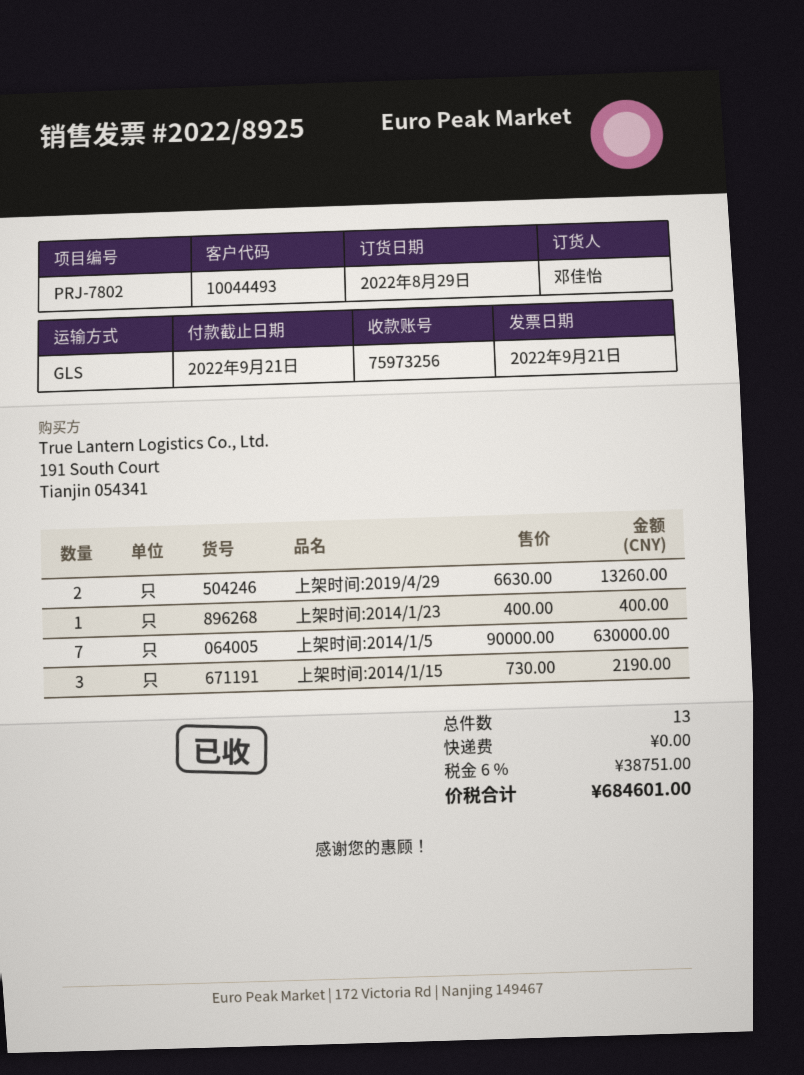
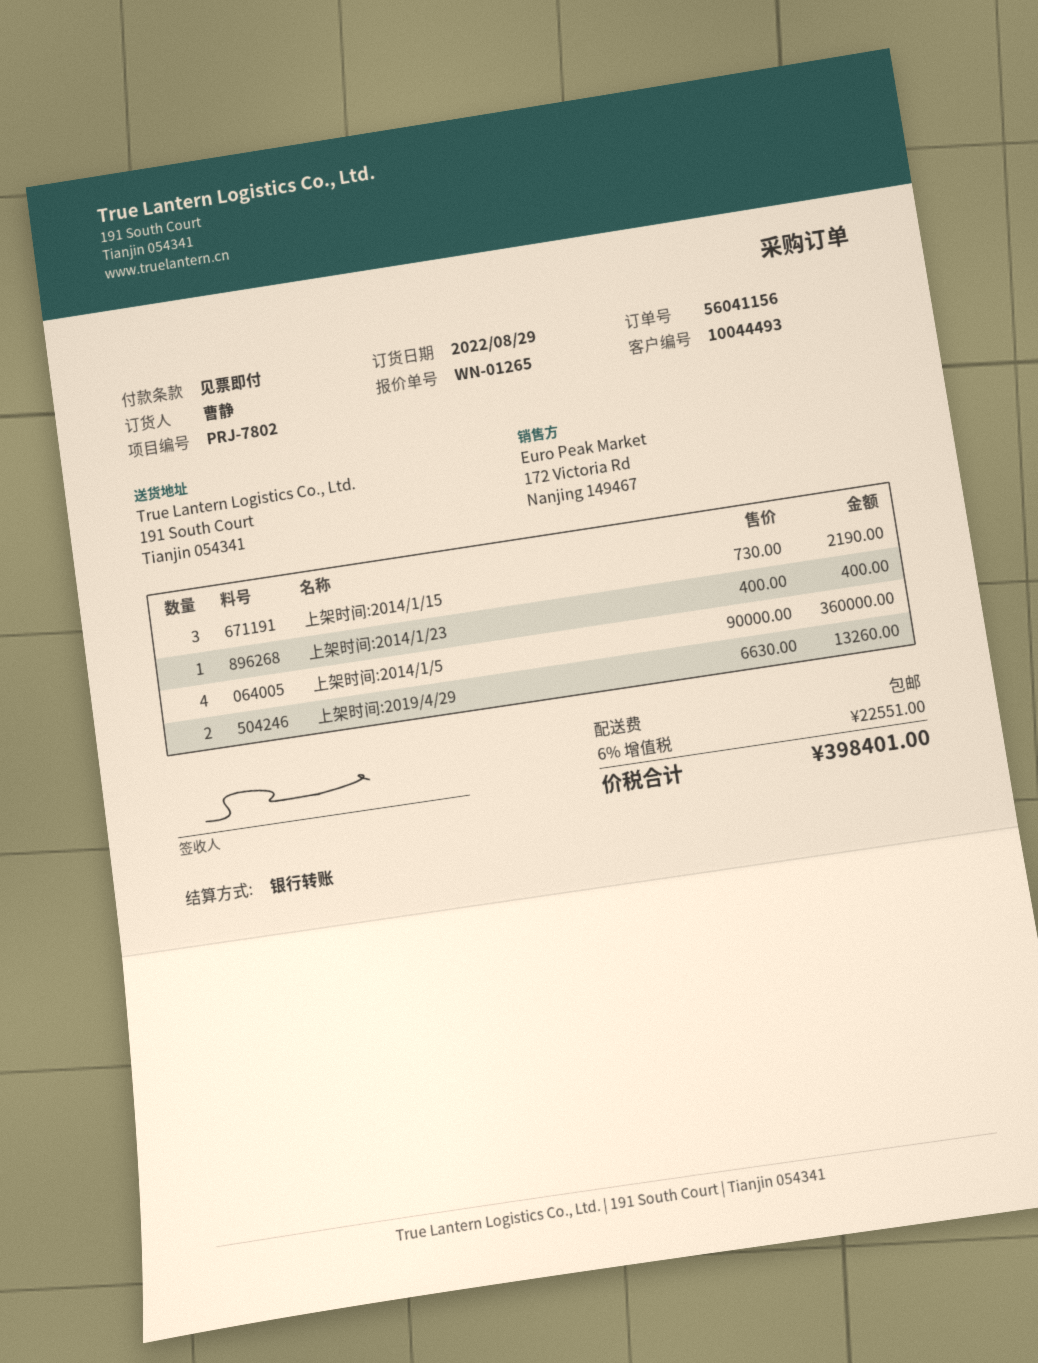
ordered by: 邓佳怡 -> 曹静
上架时间:2014/1/5: 7 x 90000.00 = 630000.00 -> 4 x 90000.00 = 360000.00
tax: 6% = 38751.00 -> 6% = 22551.00
total: 684601.00 -> 398401.00

